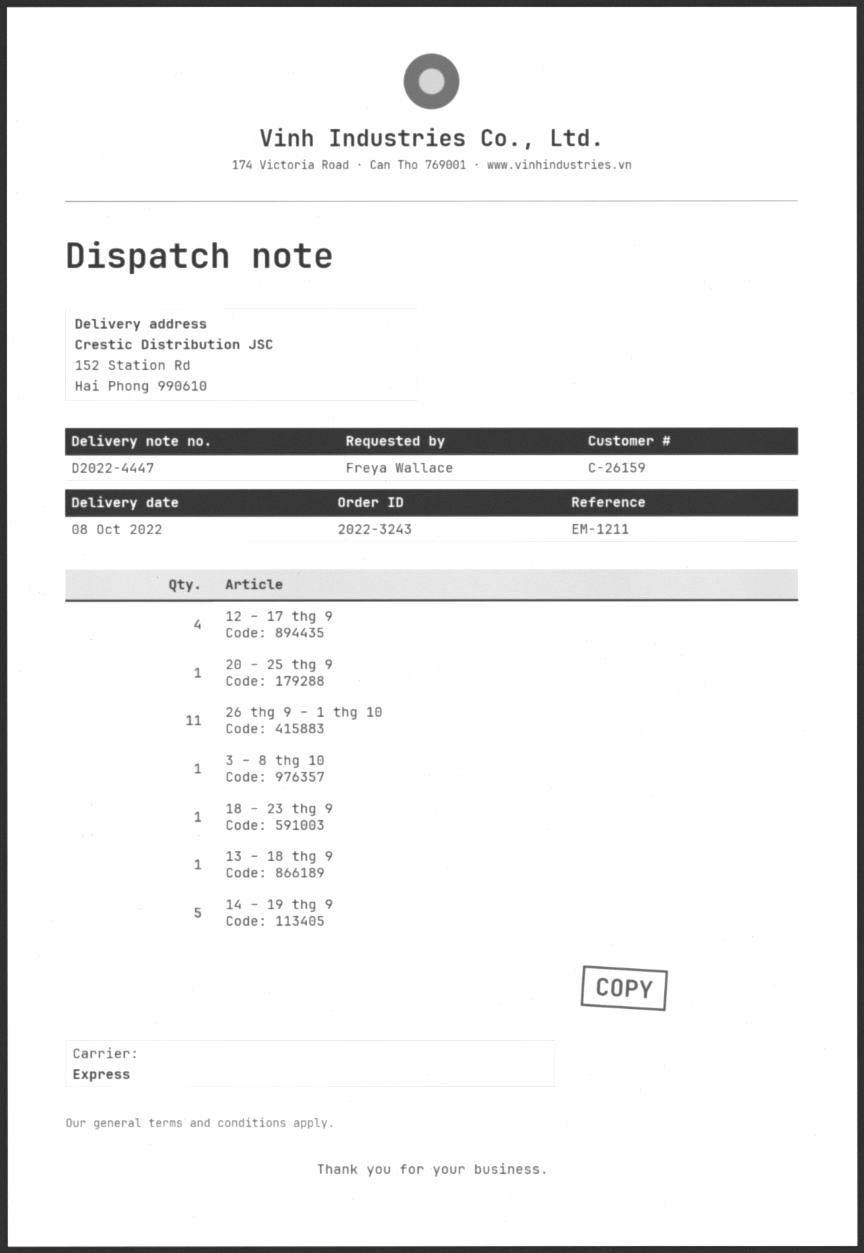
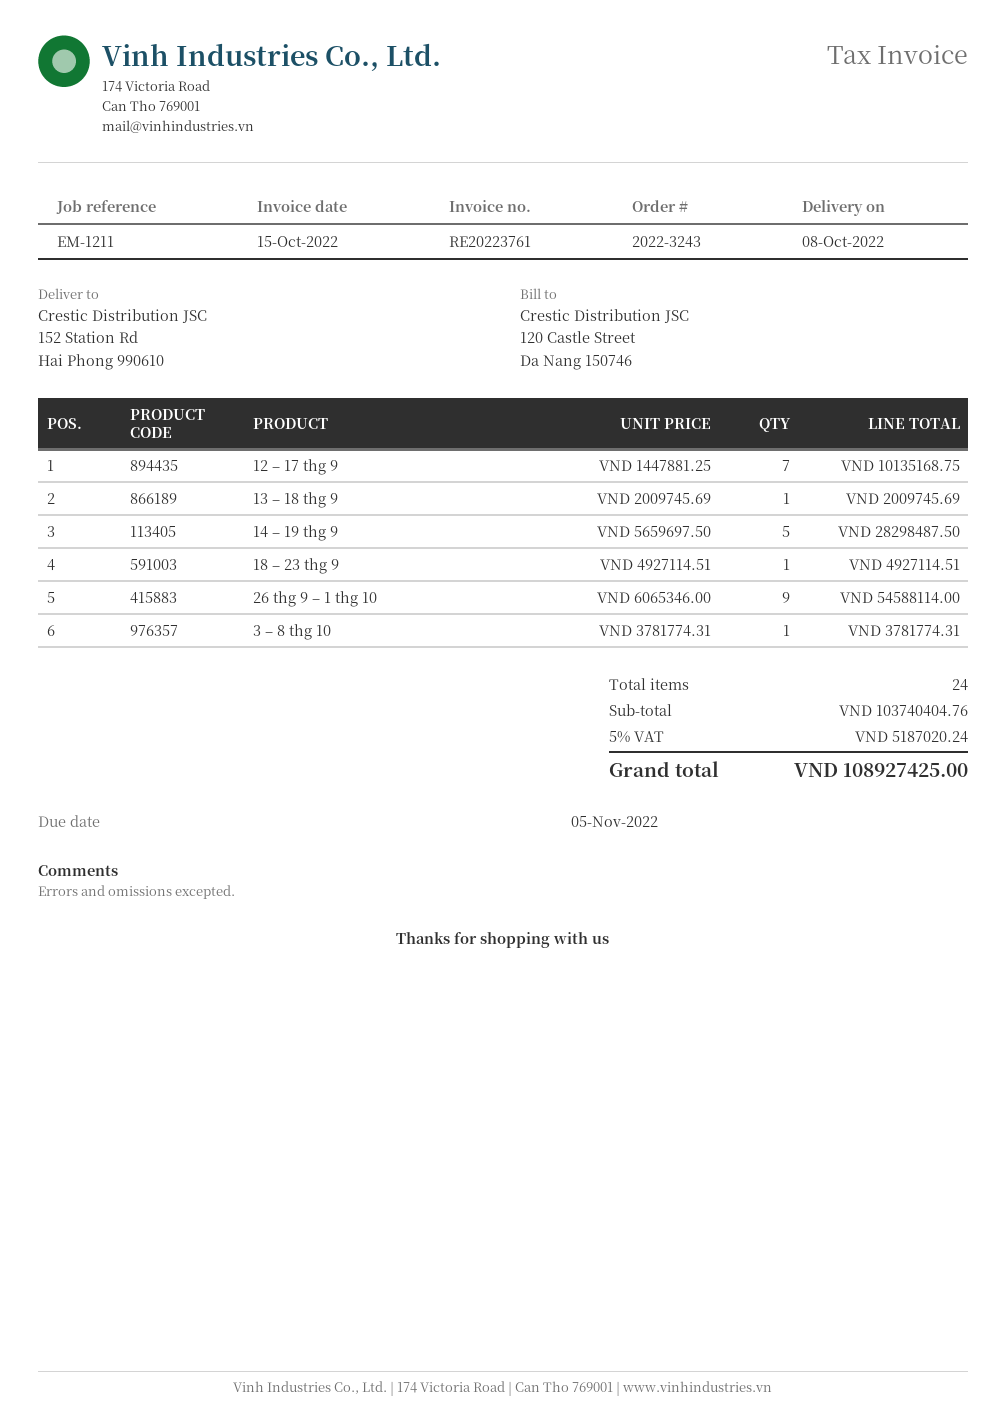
12 – 17 thg 9: 4 -> 7
20 – 25 thg 9: 1 -> none
26 thg 9 – 1 thg 10: 11 -> 9

